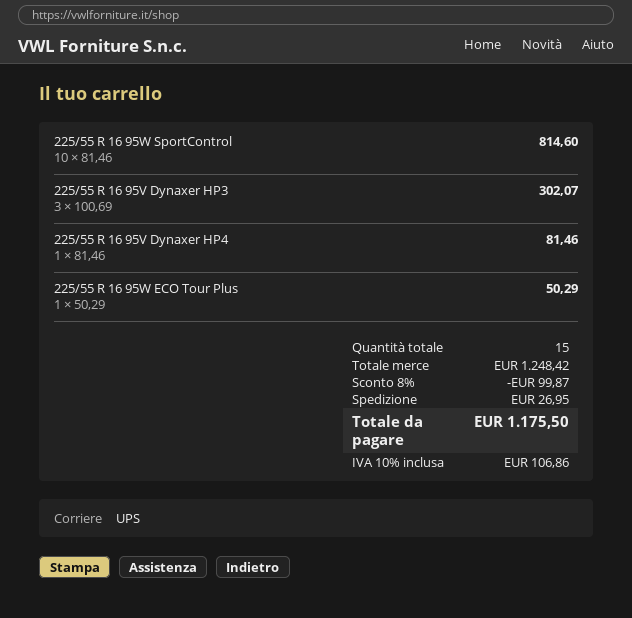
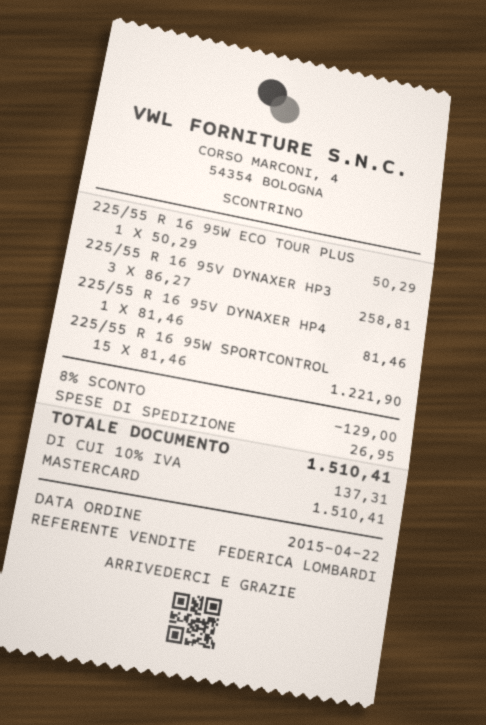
225/55 R 16 95W SportControl: 10 x 81.46 = 814.60 -> 15 x 81.46 = 1221.90
225/55 R 16 95V Dynaxer HP3: 3 x 100.69 = 302.07 -> 3 x 86.27 = 258.81
discount: 8% = 99.87 -> 8% = 129.00
tax: 10% = 106.86 -> 10% = 137.31
total: 1175.50 -> 1510.41

